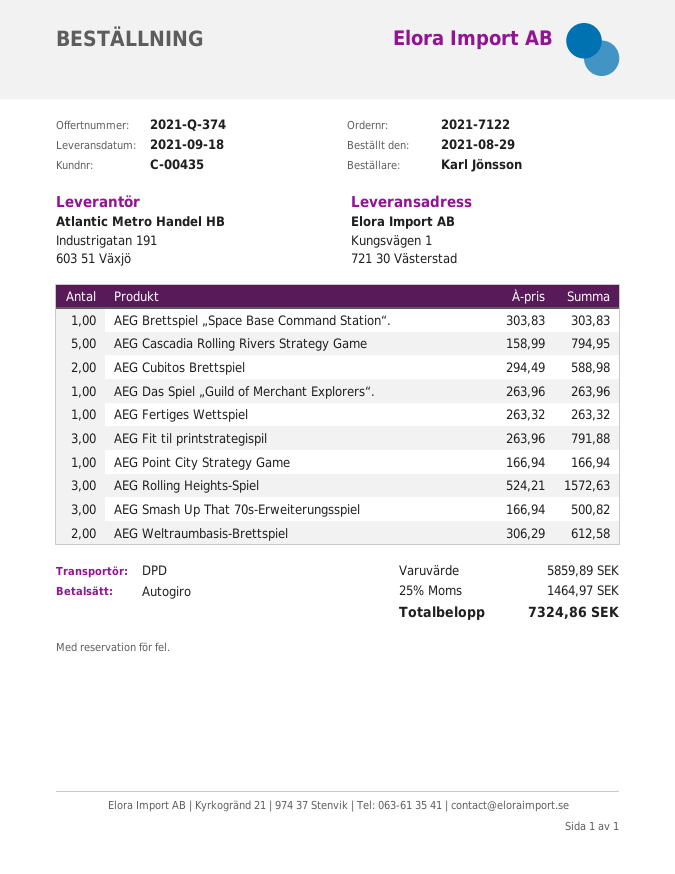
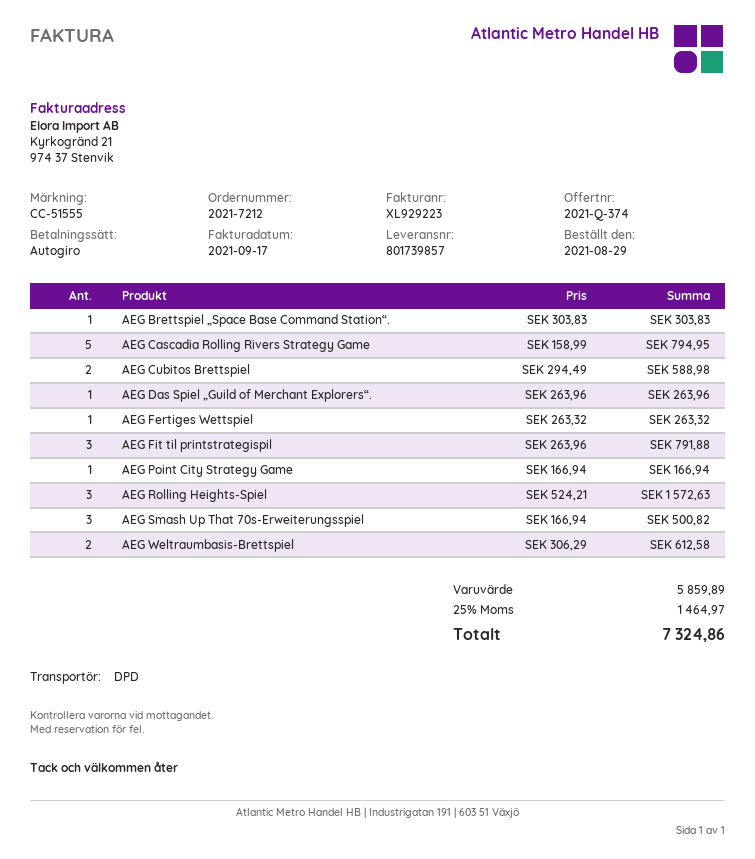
order number: 2021-7122 -> 2021-7212

